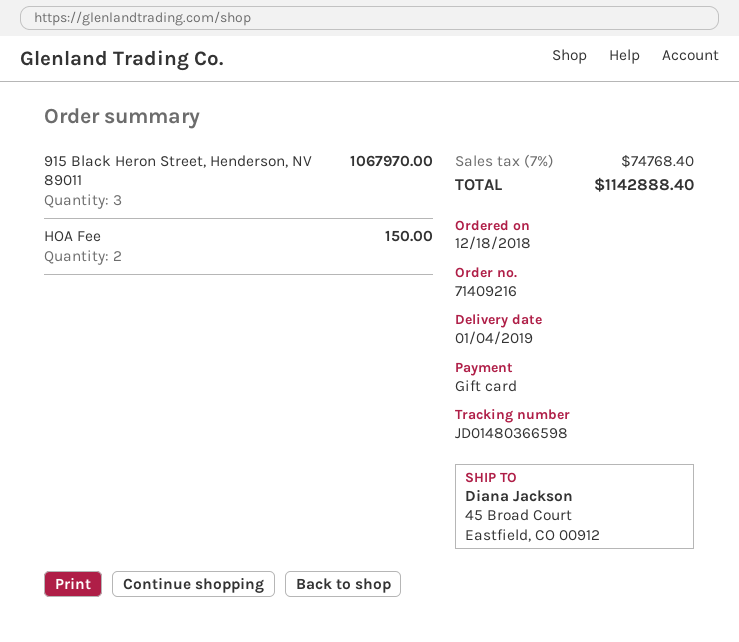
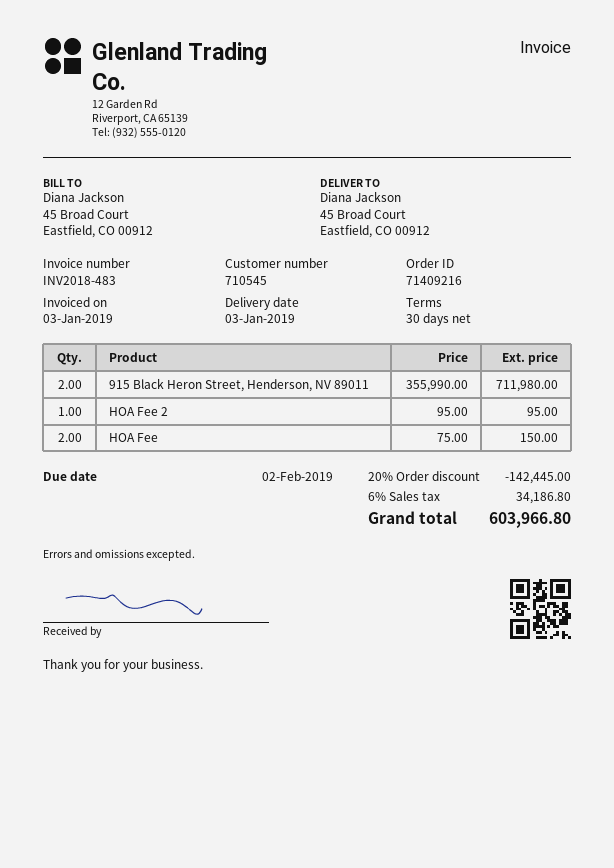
delivery date: 2019-01-04 -> 2019-01-03
915 Black Heron Street, Henderson, NV 89011: 3 for 1067970.00 -> 2 for 711980.00
HOA Fee 2: none -> 1 for 95.00
discount: none -> 20% = 142445.00
tax: 7% = 74768.40 -> 6% = 34186.80
total: 1142888.40 -> 603966.80

